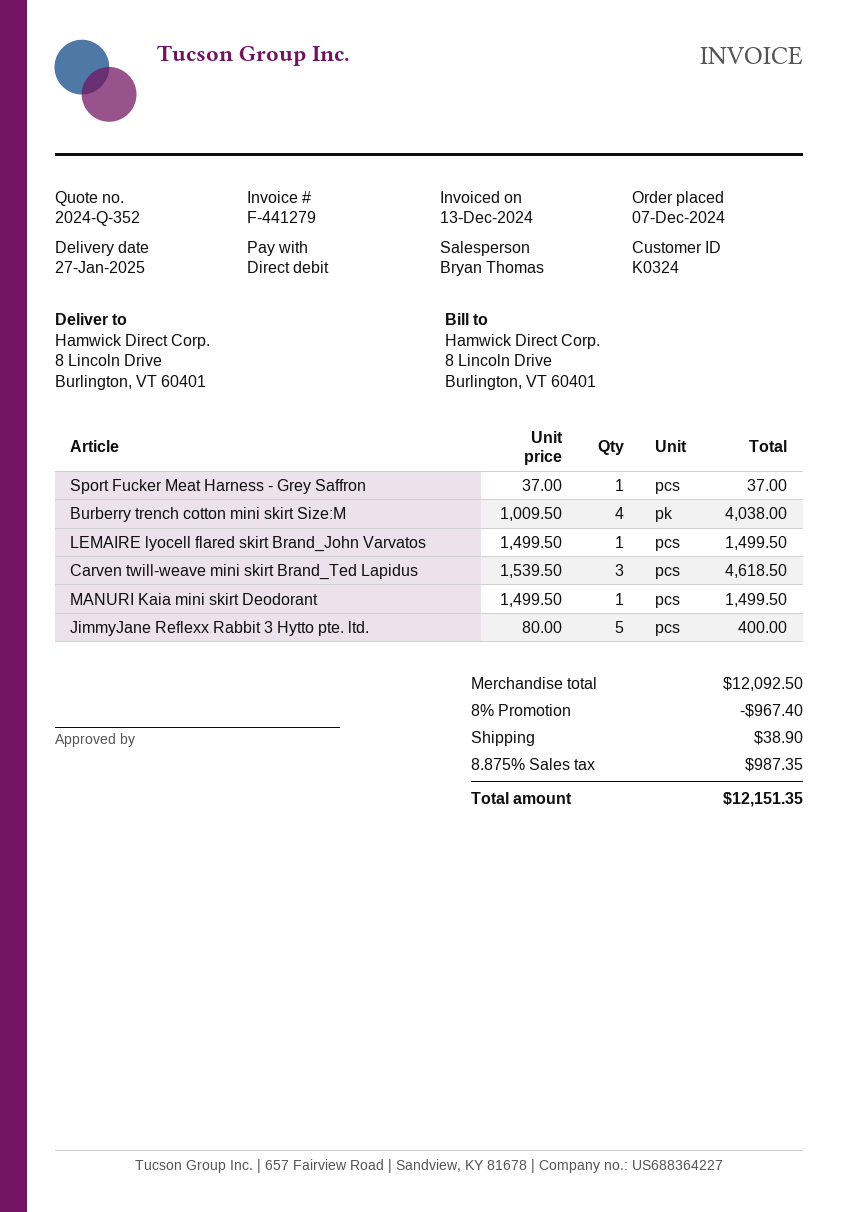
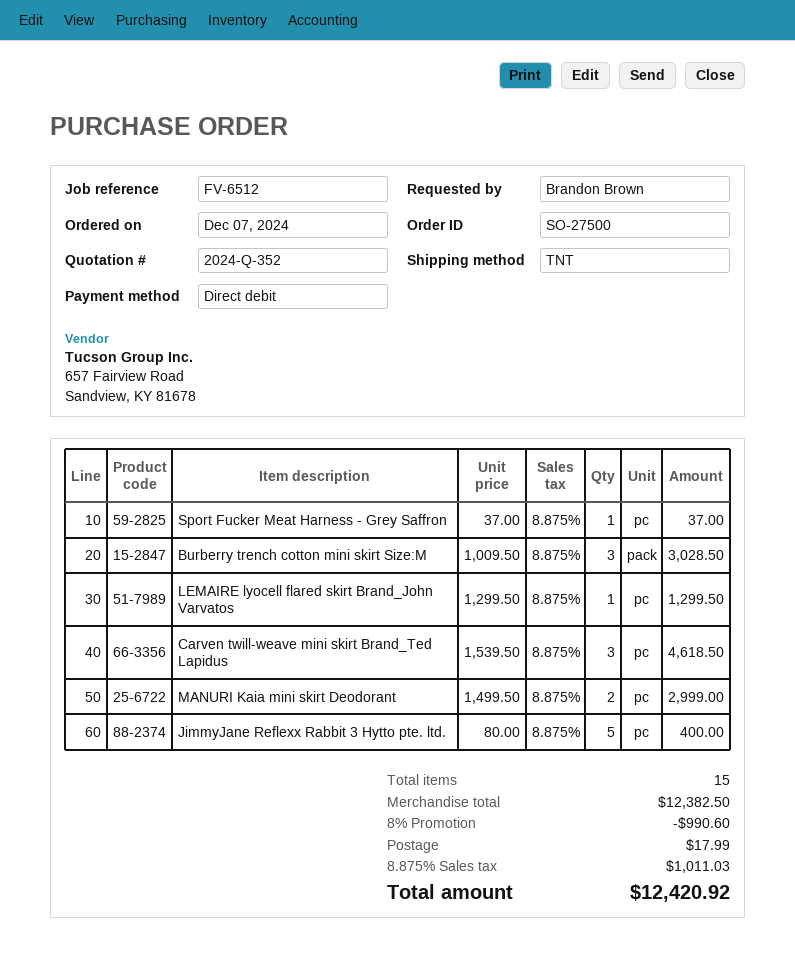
Burberry trench cotton mini skirt Size:M: 4 x 1009.50 = 4038.00 -> 3 x 1009.50 = 3028.50
LEMAIRE lyocell flared skirt Brand_John Varvatos: 1 x 1499.50 = 1499.50 -> 1 x 1299.50 = 1299.50
MANURI Kaia mini skirt Deodorant: 1 x 1499.50 = 1499.50 -> 2 x 1499.50 = 2999.00
subtotal: 12092.50 -> 12382.50
discount: 8% = 967.40 -> 8% = 990.60
shipping: 38.90 -> 17.99
tax: 8.875% = 987.35 -> 8.875% = 1011.03
total: 12151.35 -> 12420.92

